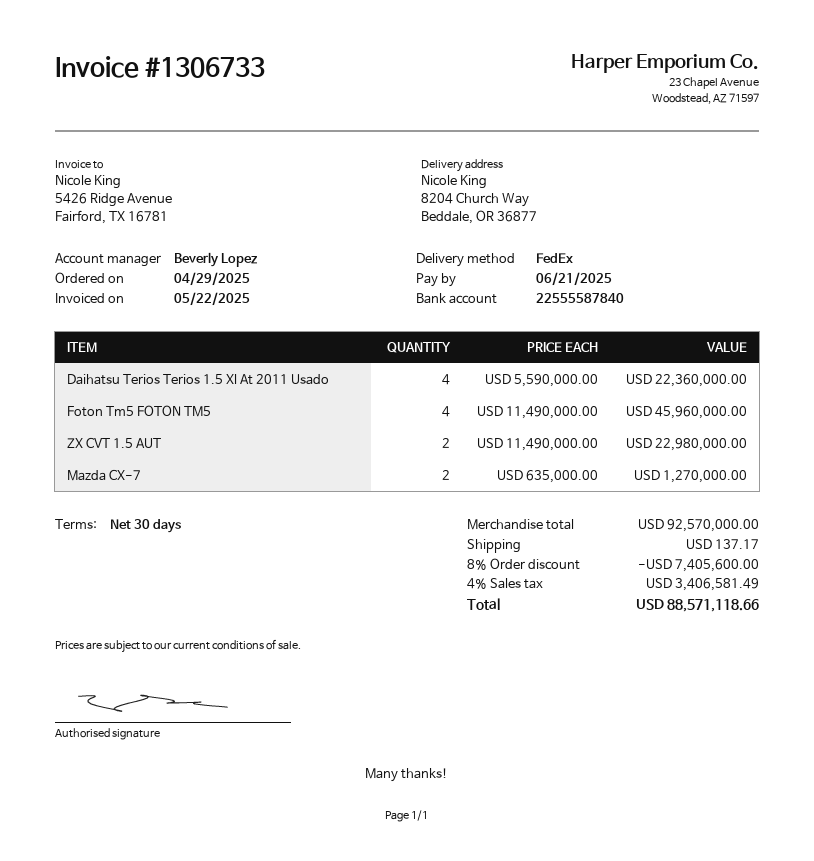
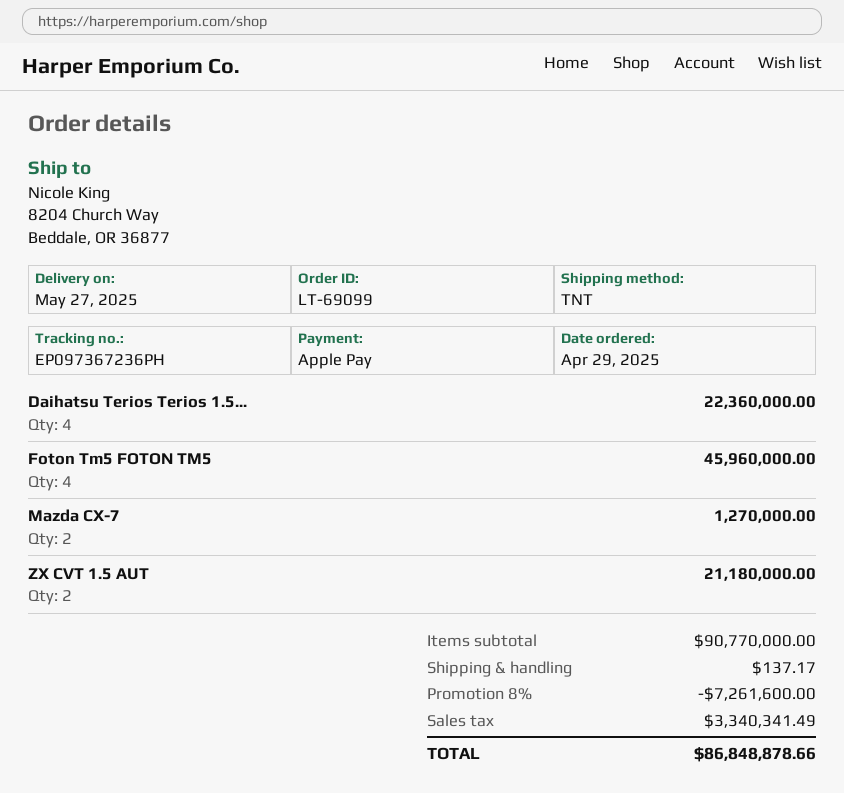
shipping method: FedEx -> TNT
ZX CVT 1.5 AUT: 2 for 22980000.00 -> 2 for 21180000.00
subtotal: 92570000.00 -> 90770000.00
discount: 8% = 7405600.00 -> 8% = 7261600.00
tax: 3406581.49 -> 3340341.49
total: 88571118.66 -> 86848878.66

